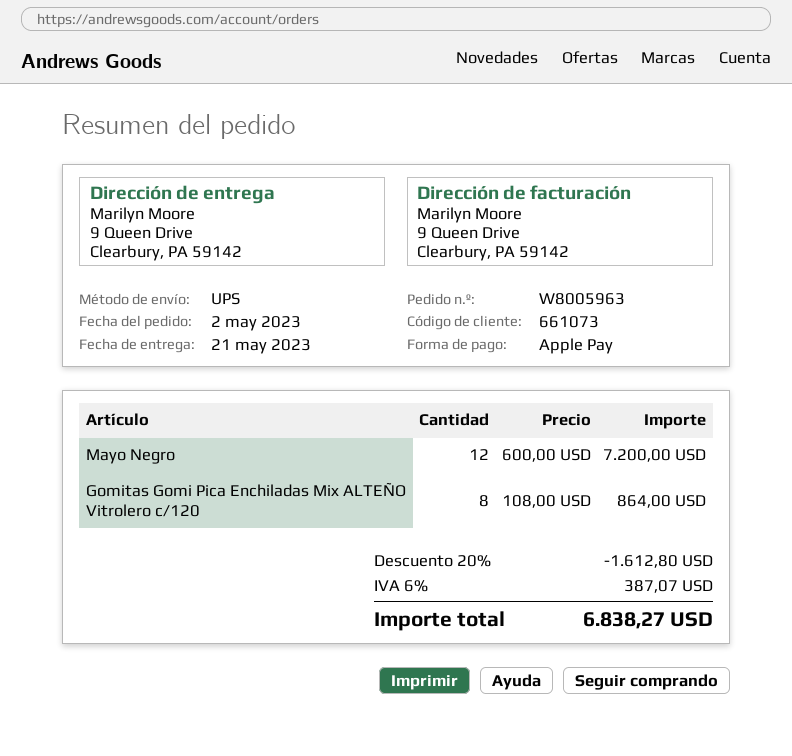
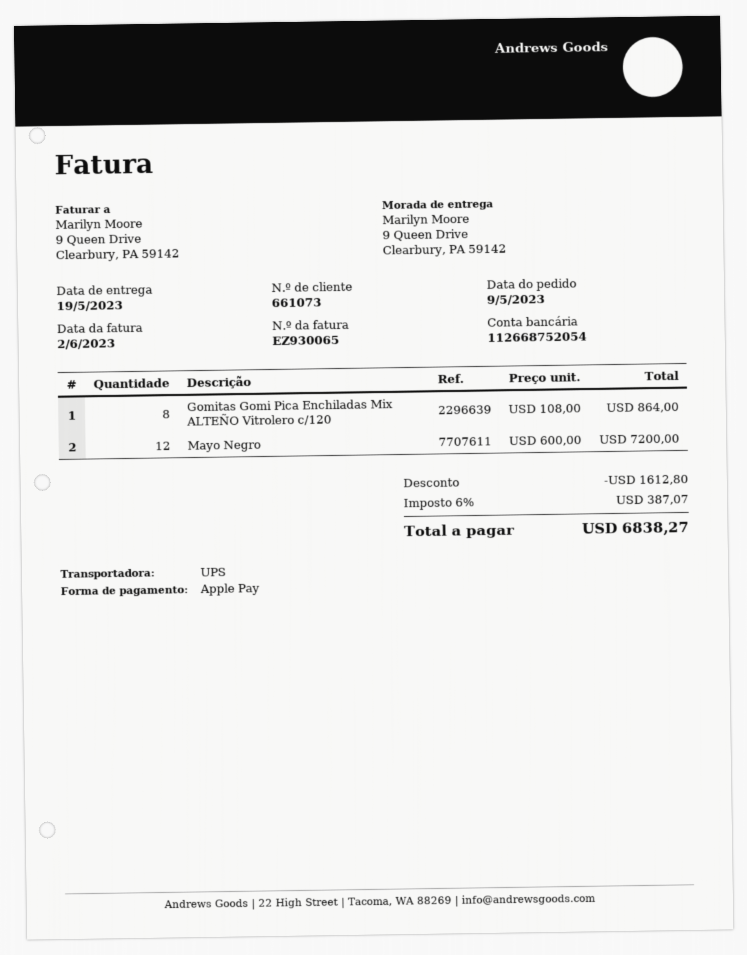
order date: 2023-05-02 -> 2023-05-09
delivery date: 2023-05-21 -> 2023-05-19

